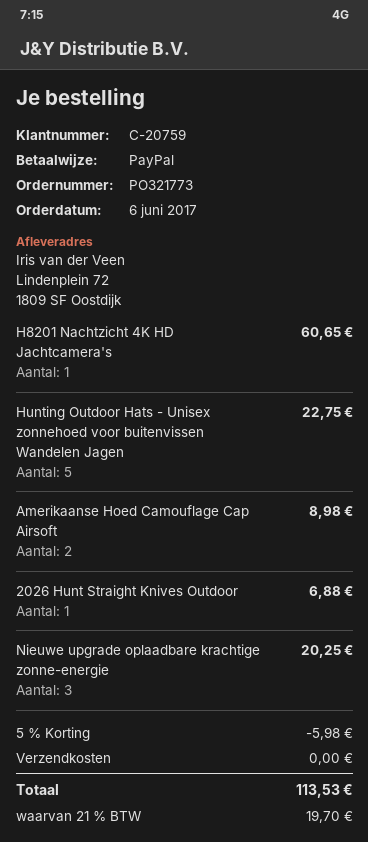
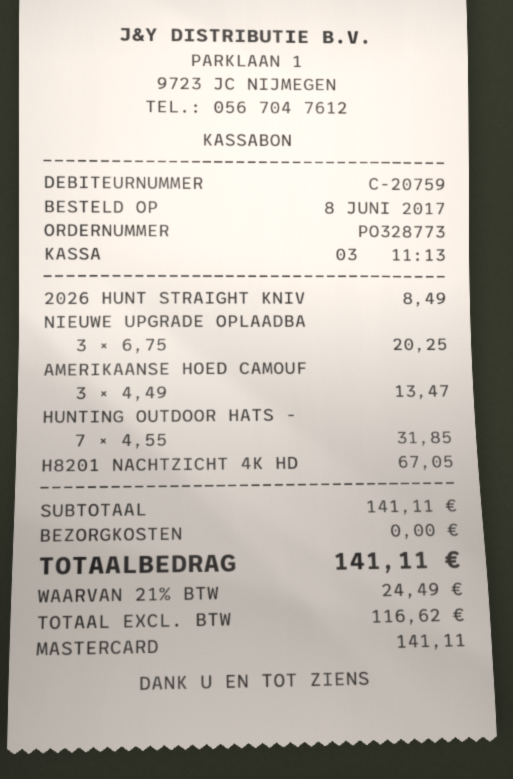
order number: PO321773 -> PO328773
order date: 2017-06-06 -> 2017-06-08
payment method: PayPal -> Mastercard
H8201 Nachtzicht 4K HD Jachtcamera's: 1 for 60.65 -> 1 for 67.05
Hunting Outdoor Hats - Unisex zonnehoed voor buitenvissen Wandelen Jagen: 5 for 22.75 -> 7 for 31.85
Amerikaanse Hoed Camouflage Cap Airsoft: 2 for 8.98 -> 3 for 13.47
2026 Hunt Straight Knives Outdoor: 1 for 6.88 -> 1 for 8.49
discount: 5% = 5.98 -> none
tax: 21% = 19.70 -> 21% = 24.49
total: 113.53 -> 141.11

